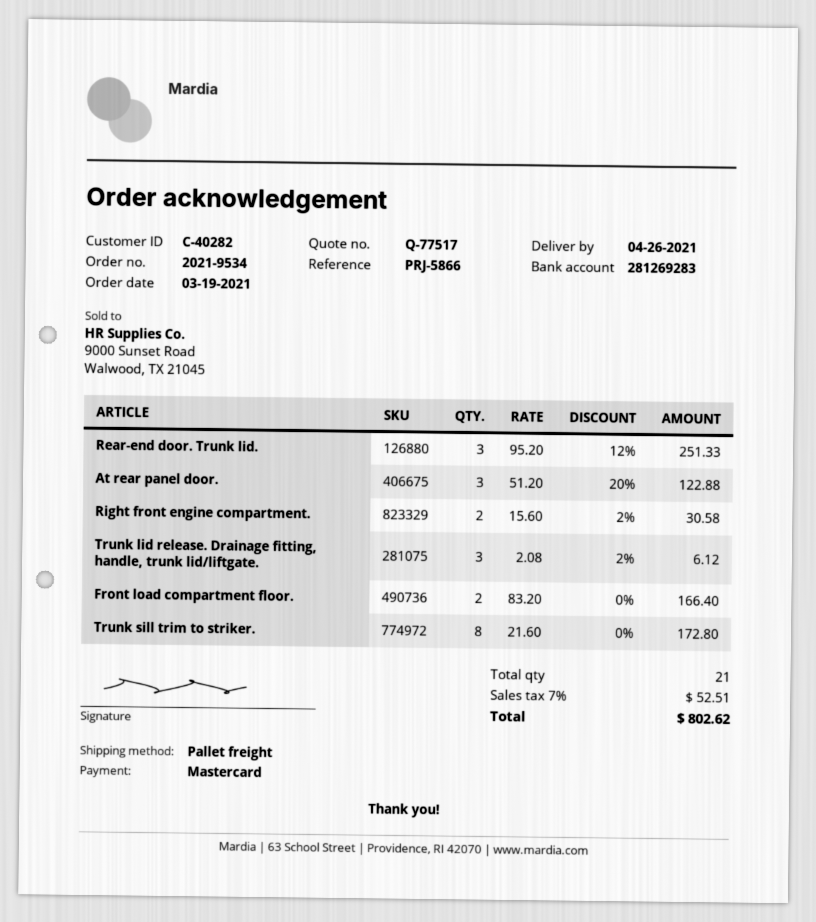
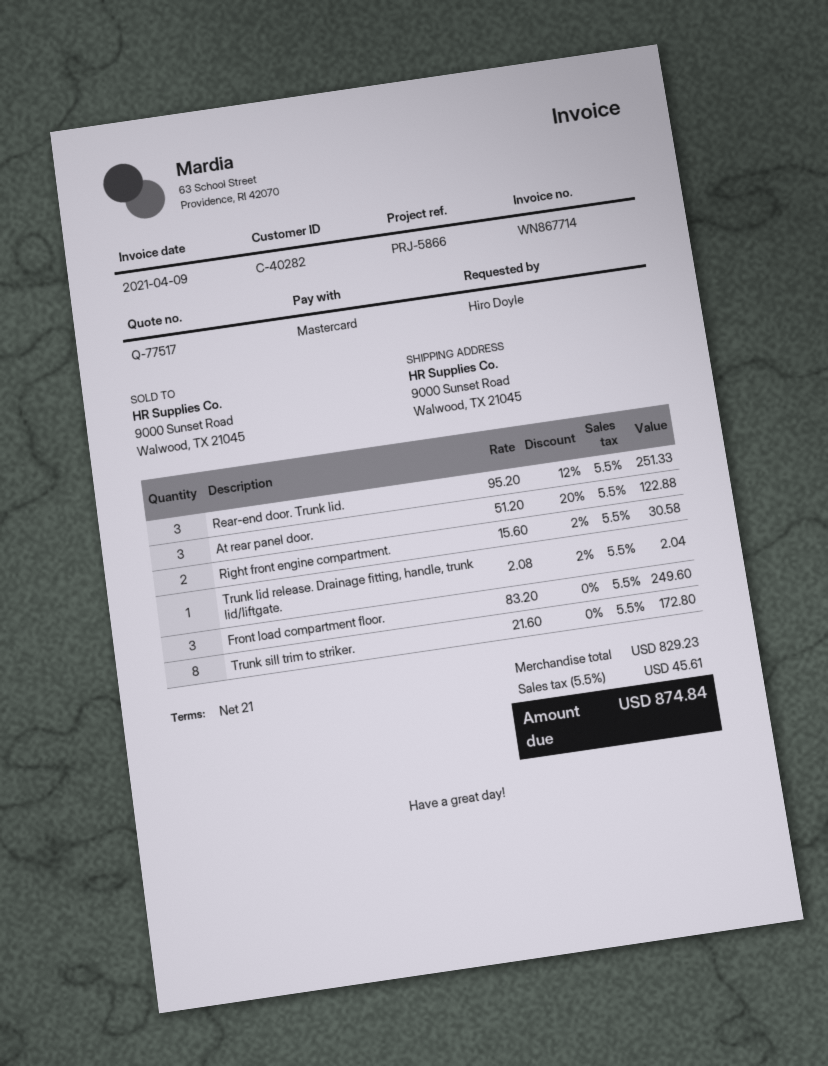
Trunk lid release. Drainage fitting, handle, trunk lid/liftgate.: 3 x 2.08 - 2% = 6.12 -> 1 x 2.08 - 2% = 2.04
Front load compartment floor.: 2 x 83.20 = 166.40 -> 3 x 83.20 = 249.60
tax: 7% = 52.51 -> 5.5% = 45.61
total: 802.62 -> 874.84

